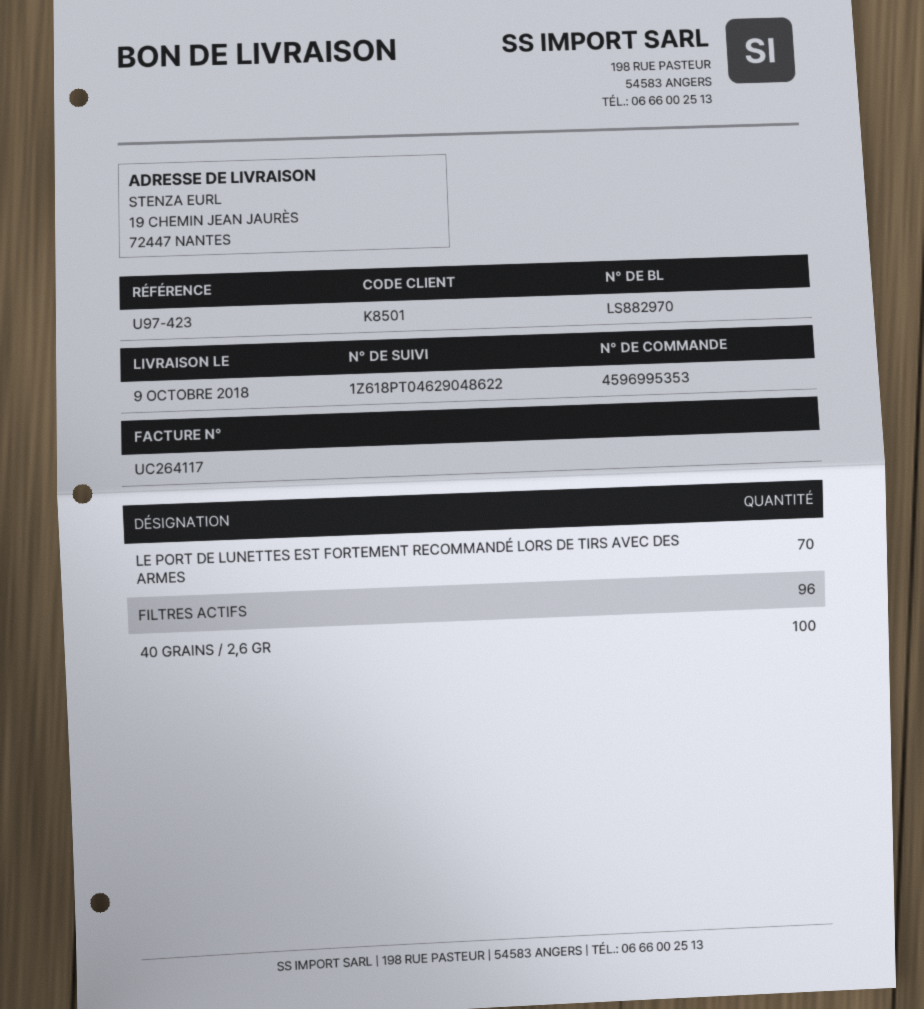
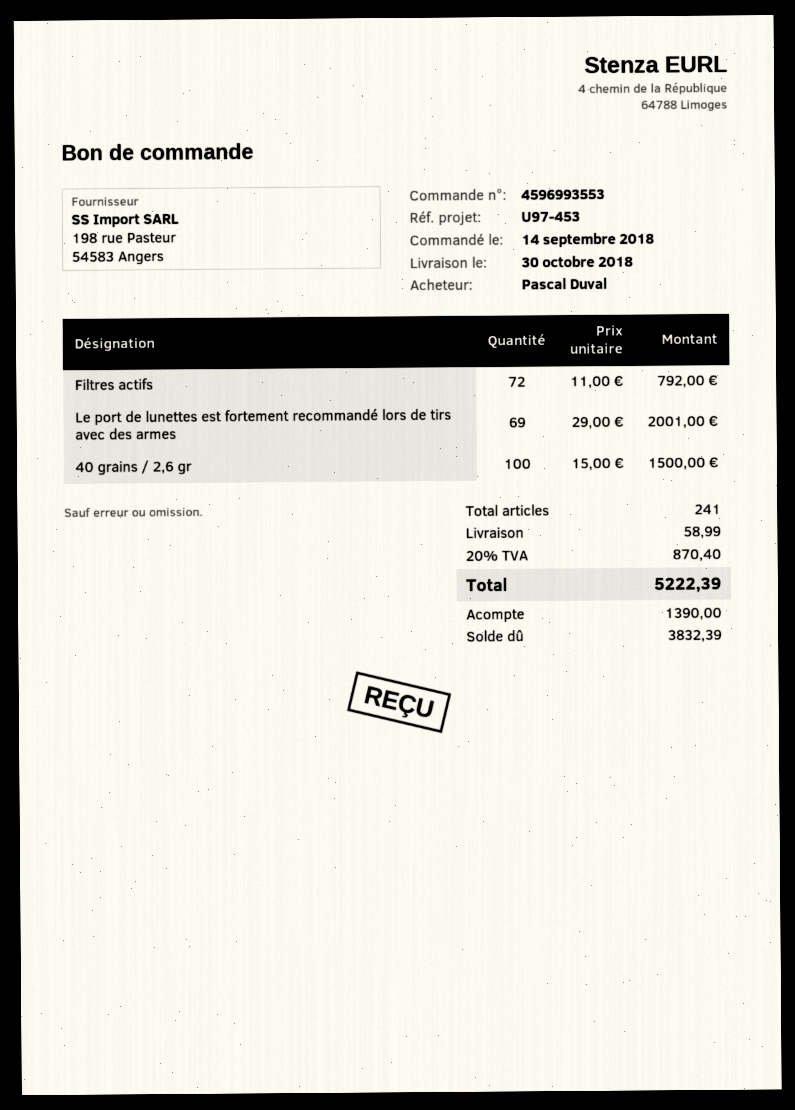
order number: 4596995353 -> 4596993553
delivery date: 2018-10-09 -> 2018-10-30
reference: U97-423 -> U97-453
LE PORT DE LUNETTES EST FORTEMENT RECOMMANDÉ LORS DE TIRS AVEC DES ARMES: 70 -> 69
FILTRES ACTIFS: 96 -> 72

